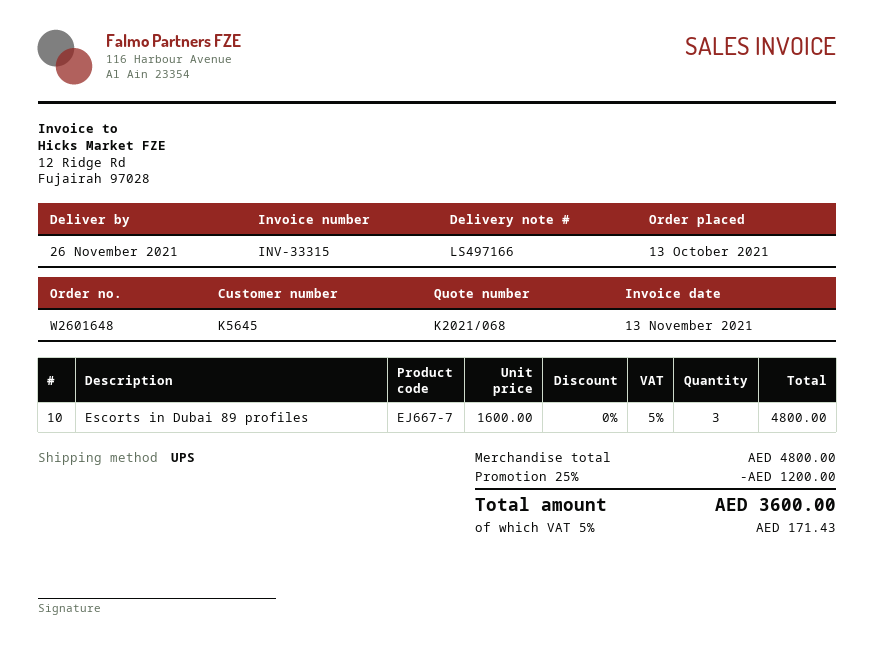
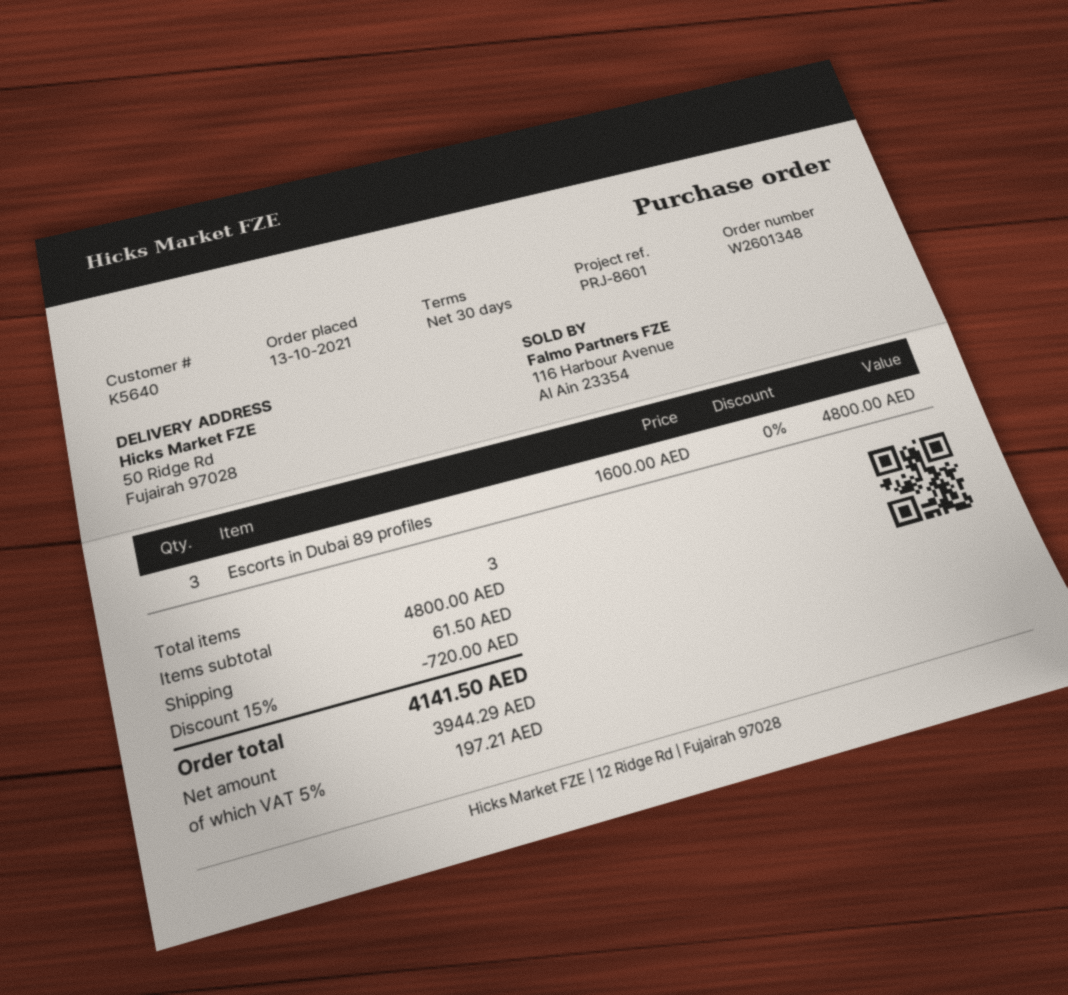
order number: W2601648 -> W2601348
customer number: K5645 -> K5640
discount: 25% = 1200.00 -> 15% = 720.00
shipping: none -> 61.50
tax: 5% = 171.43 -> 5% = 197.21
total: 3600.00 -> 4141.50

